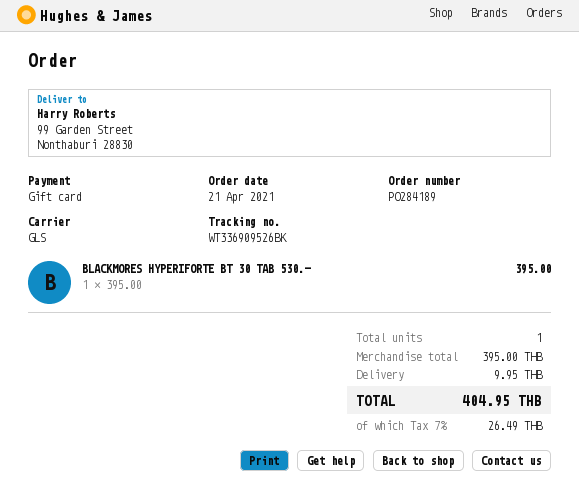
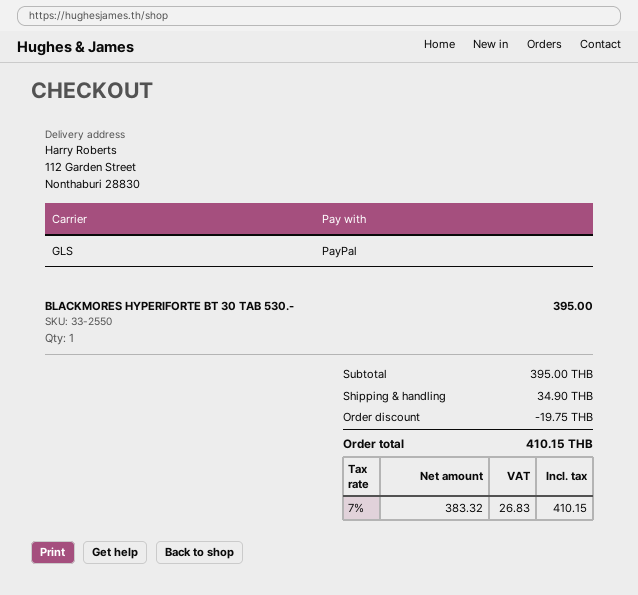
payment method: gift card -> PayPal
ship to: 99 Garden Street, Nonthaburi 28830 -> 112 Garden Street, Nonthaburi 28830
discount: none -> 19.75
shipping: 9.95 -> 34.90
tax: 7% = 26.49 -> 7% = 26.83
total: 404.95 -> 410.15

